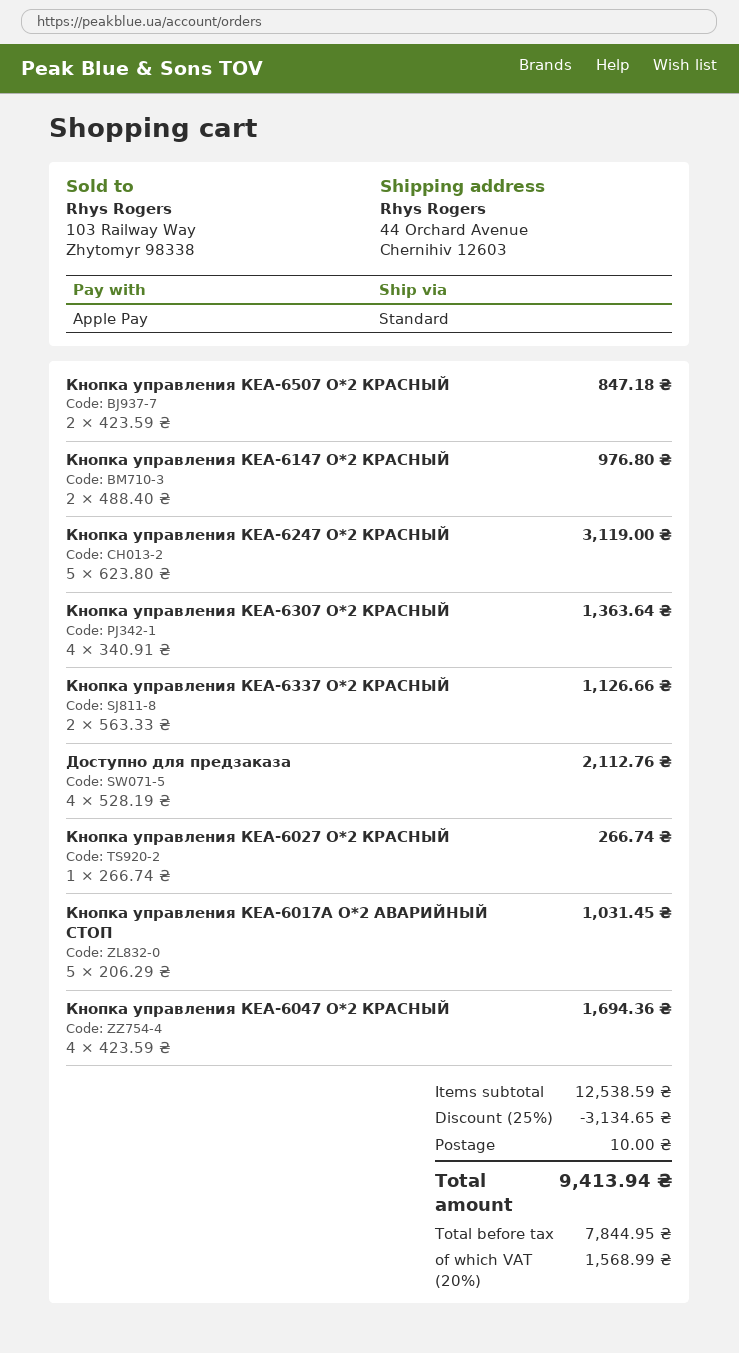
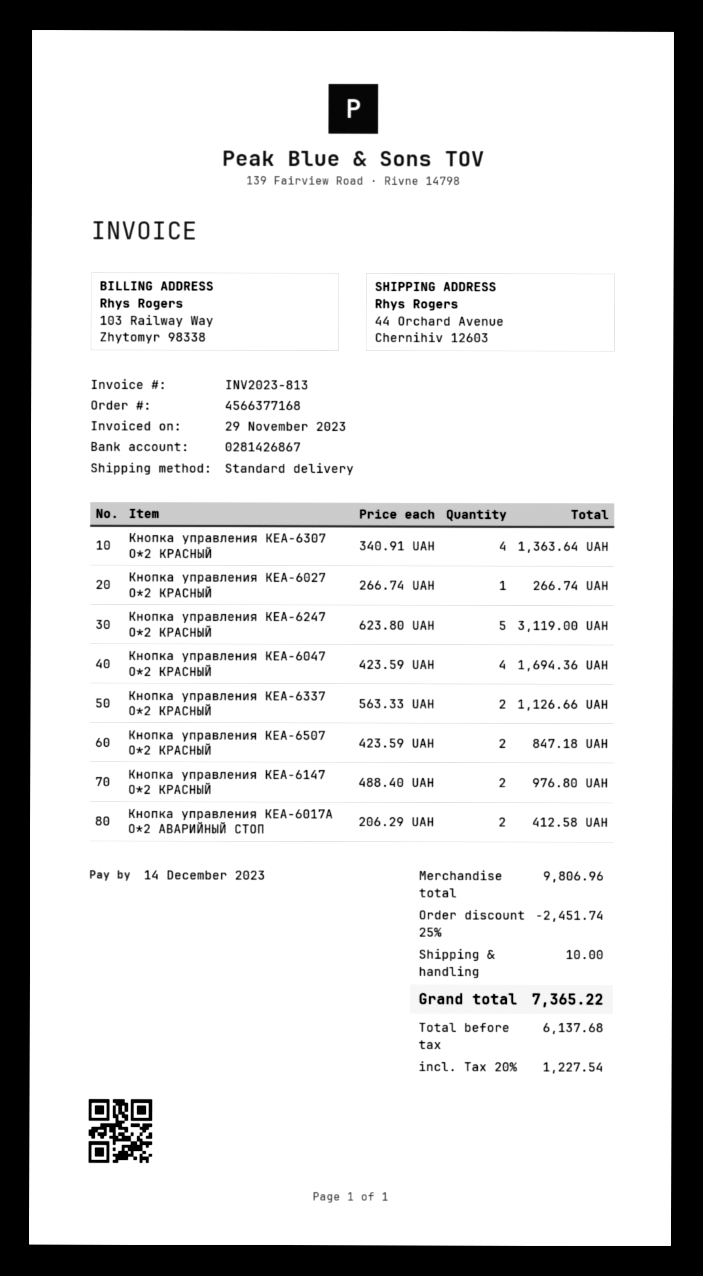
Доступно для предзаказа: 4 x 528.19 = 2112.76 -> none
Кнопка управления КЕА-6017А О*2 АВАРИЙНЫЙ СТОП: 5 x 206.29 = 1031.45 -> 2 x 206.29 = 412.58
subtotal: 12538.59 -> 9806.96
discount: 25% = 3134.65 -> 25% = 2451.74
net: 7844.95 -> 6137.68
tax: 20% = 1568.99 -> 20% = 1227.54
total: 9413.94 -> 7365.22

